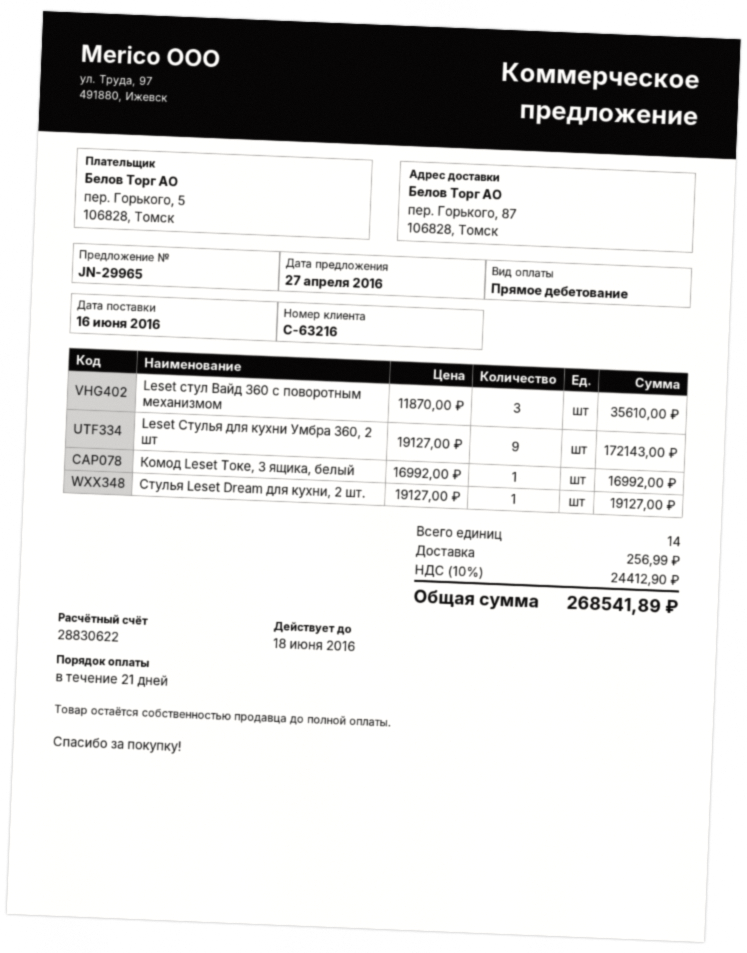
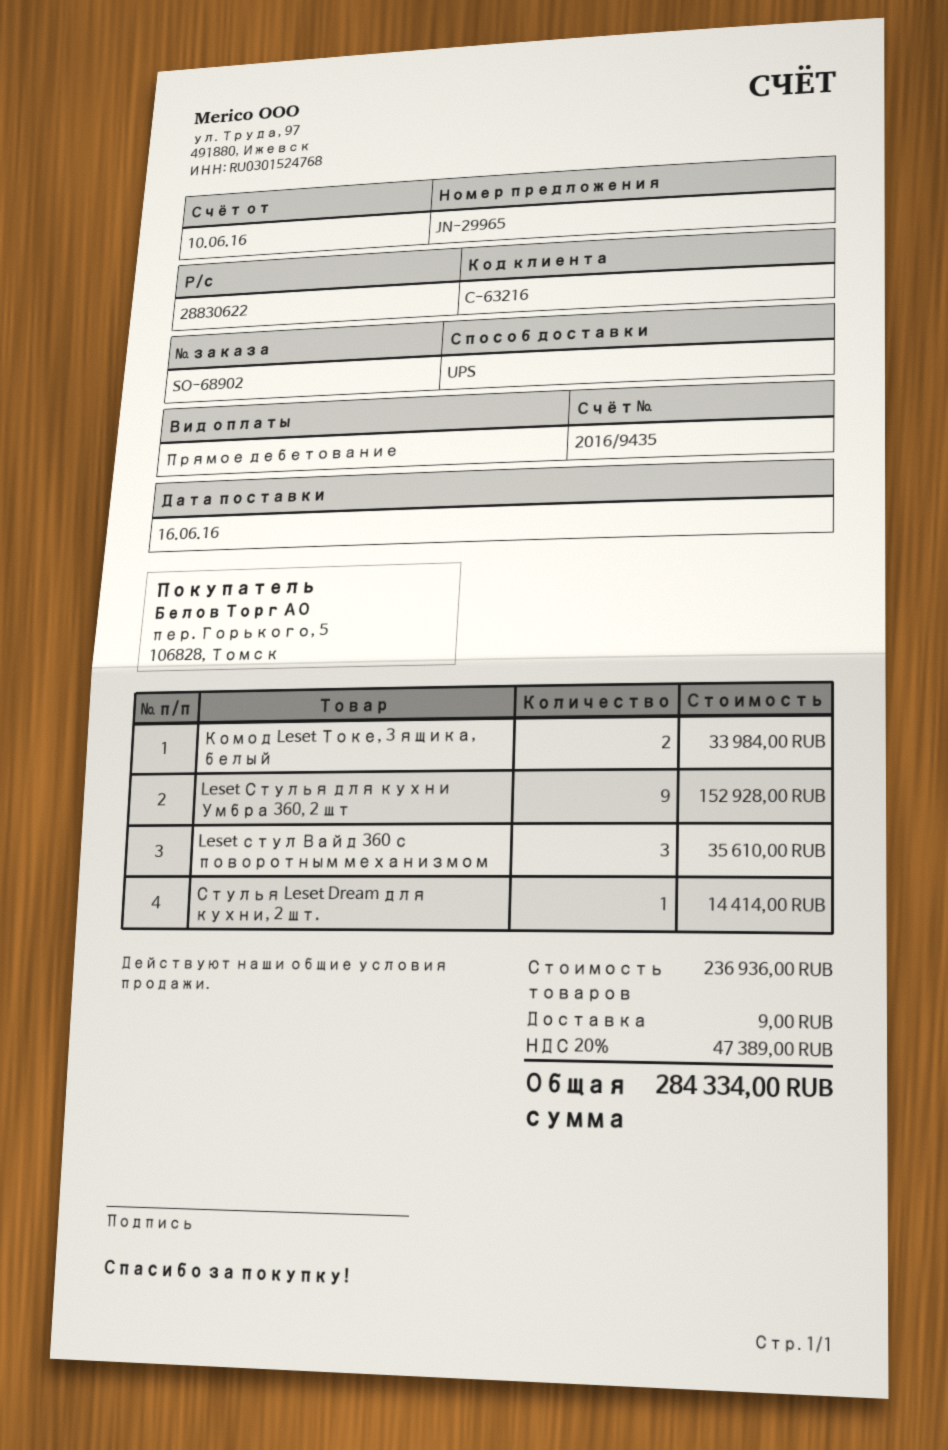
Leset Стулья для кухни Умбра 360, 2 шт: 9 for 172143.00 -> 9 for 152928.00
Комод Leset Токе, 3 ящика, белый: 1 for 16992.00 -> 2 for 33984.00
Стулья Leset Dream для кухни, 2 шт.: 1 for 19127.00 -> 1 for 14414.00
shipping: 256.99 -> 9.00
tax: 10% = 24412.90 -> 20% = 47389.00
total: 268541.89 -> 284334.00

